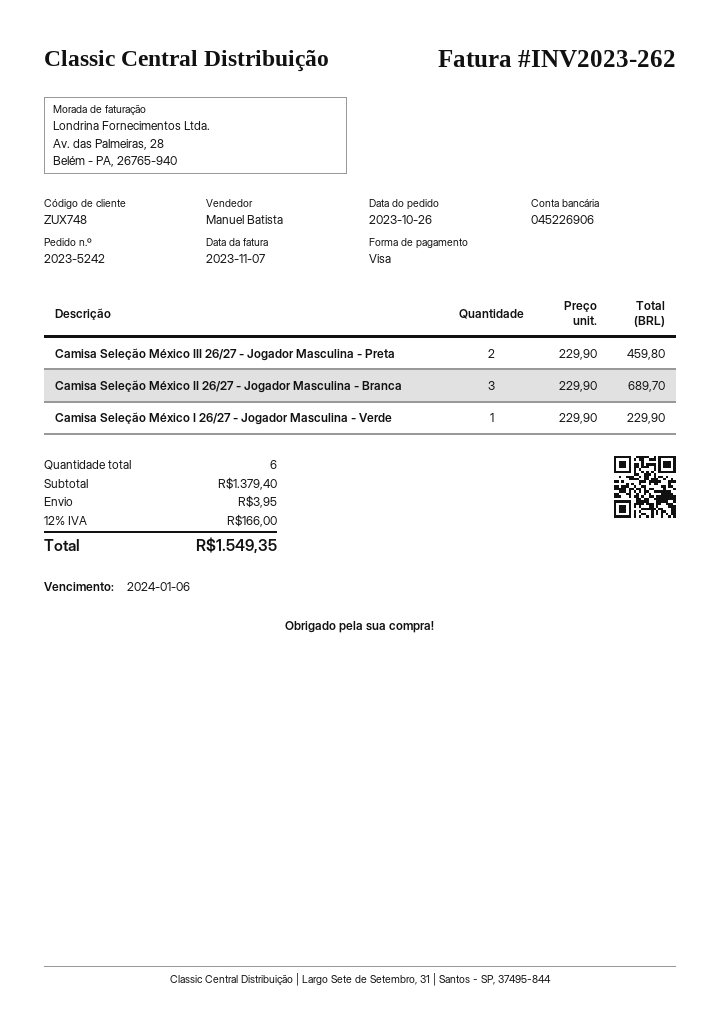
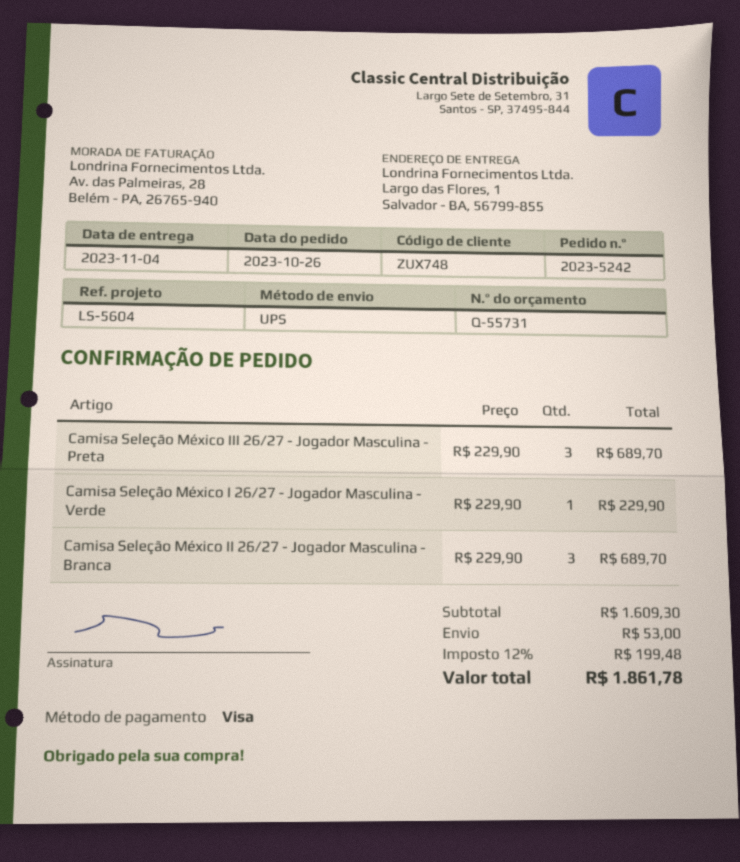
Camisa Seleção México III 26/27 - Jogador Masculina - Preta: 2 x 229.90 = 459.80 -> 3 x 229.90 = 689.70
subtotal: 1379.40 -> 1609.30
shipping: 3.95 -> 53.00
tax: 12% = 166.00 -> 12% = 199.48
total: 1549.35 -> 1861.78

